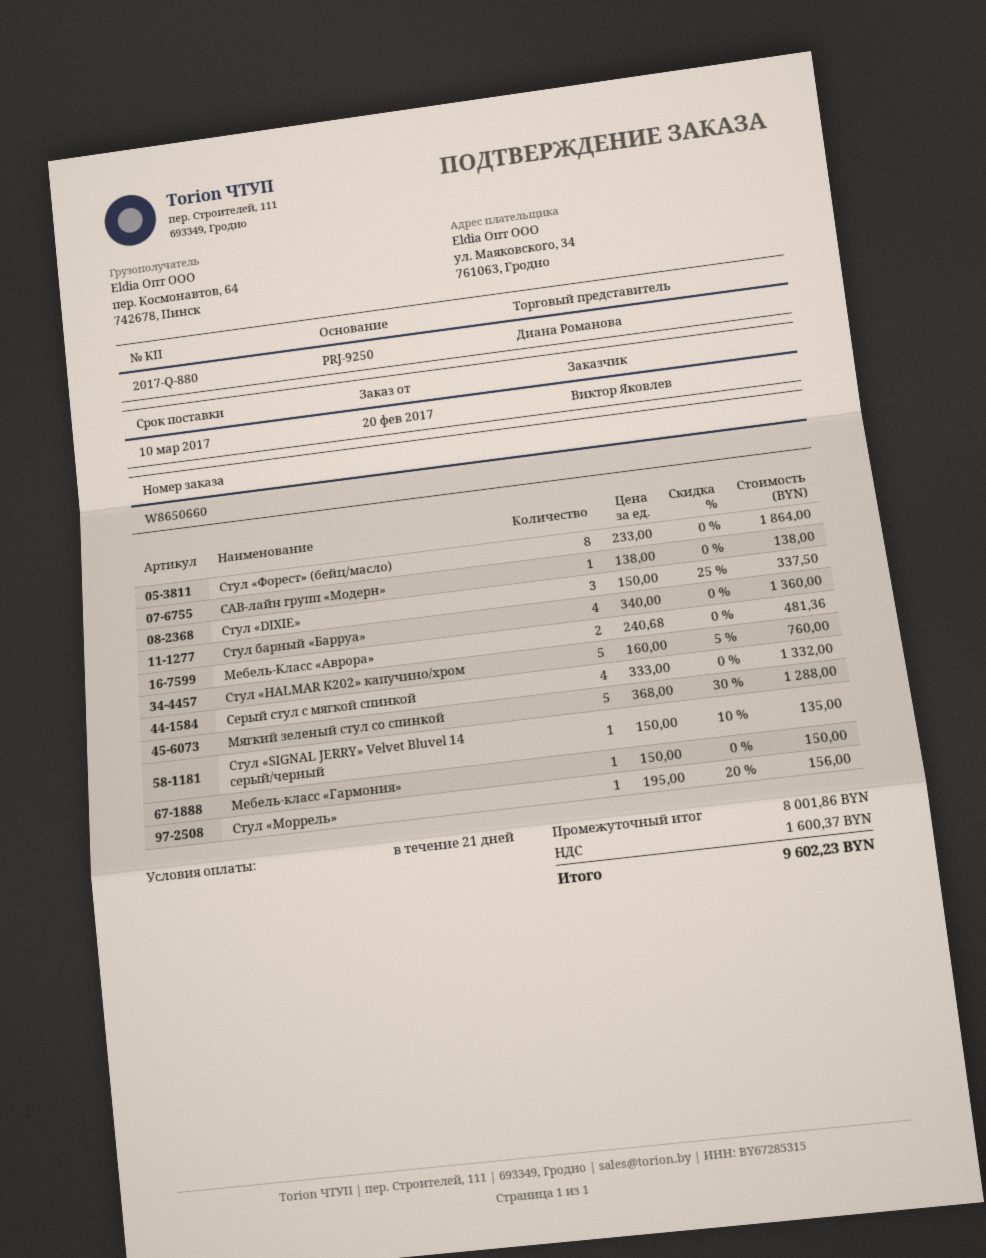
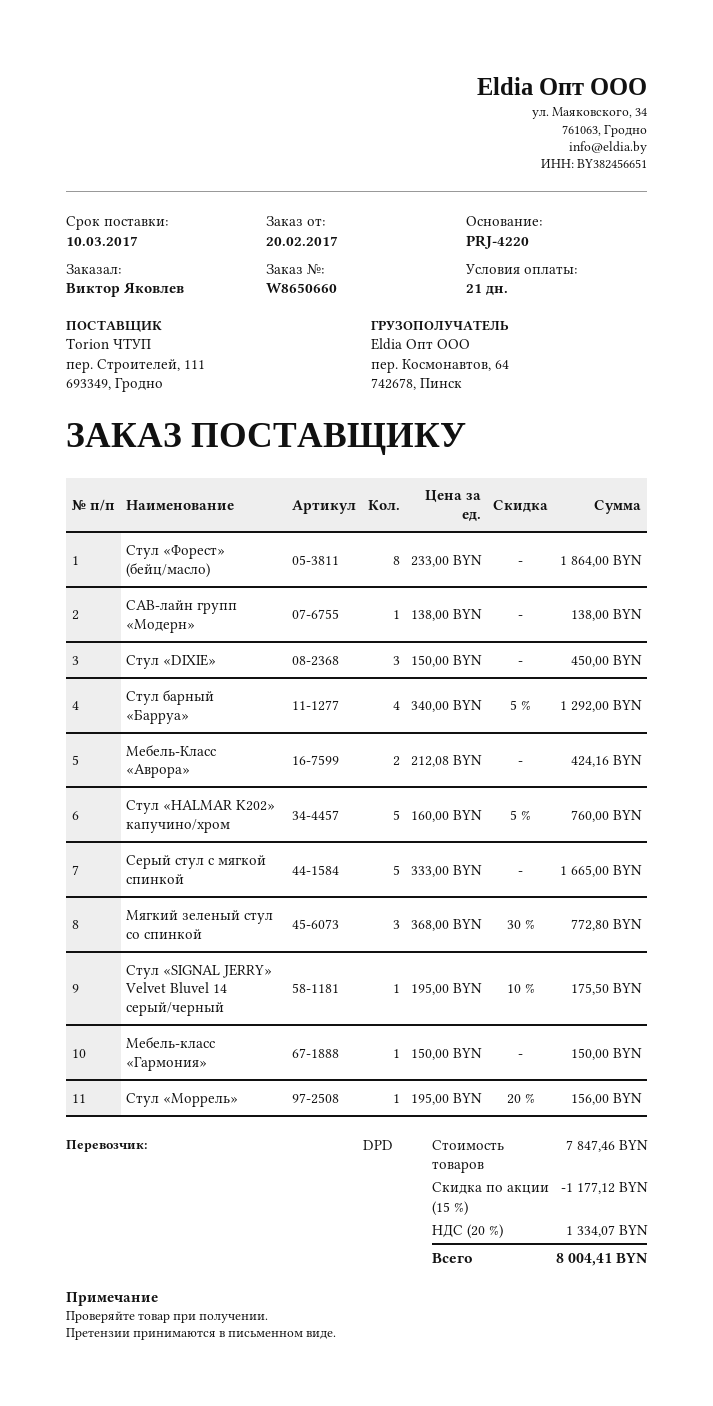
reference: PRJ-9250 -> PRJ-4220
Стул «DIXIE»: 3 x 150.00 - 25% = 337.50 -> 3 x 150.00 = 450.00
Стул барный «Барруа»: 4 x 340.00 = 1360.00 -> 4 x 340.00 - 5% = 1292.00
Мебель-Класс «Аврора»: 2 x 240.68 = 481.36 -> 2 x 212.08 = 424.16
Серый стул с мягкой спинкой: 4 x 333.00 = 1332.00 -> 5 x 333.00 = 1665.00
Мягкий зеленый стул со спинкой: 5 x 368.00 - 30% = 1288.00 -> 3 x 368.00 - 30% = 772.80
Стул «SIGNAL JERRY» Velvet Bluvel 14 серый/черный: 1 x 150.00 - 10% = 135.00 -> 1 x 195.00 - 10% = 175.50
subtotal: 8001.86 -> 7847.46
discount: none -> 15% = 1177.12
tax: 1600.37 -> 1334.07
total: 9602.23 -> 8004.41

